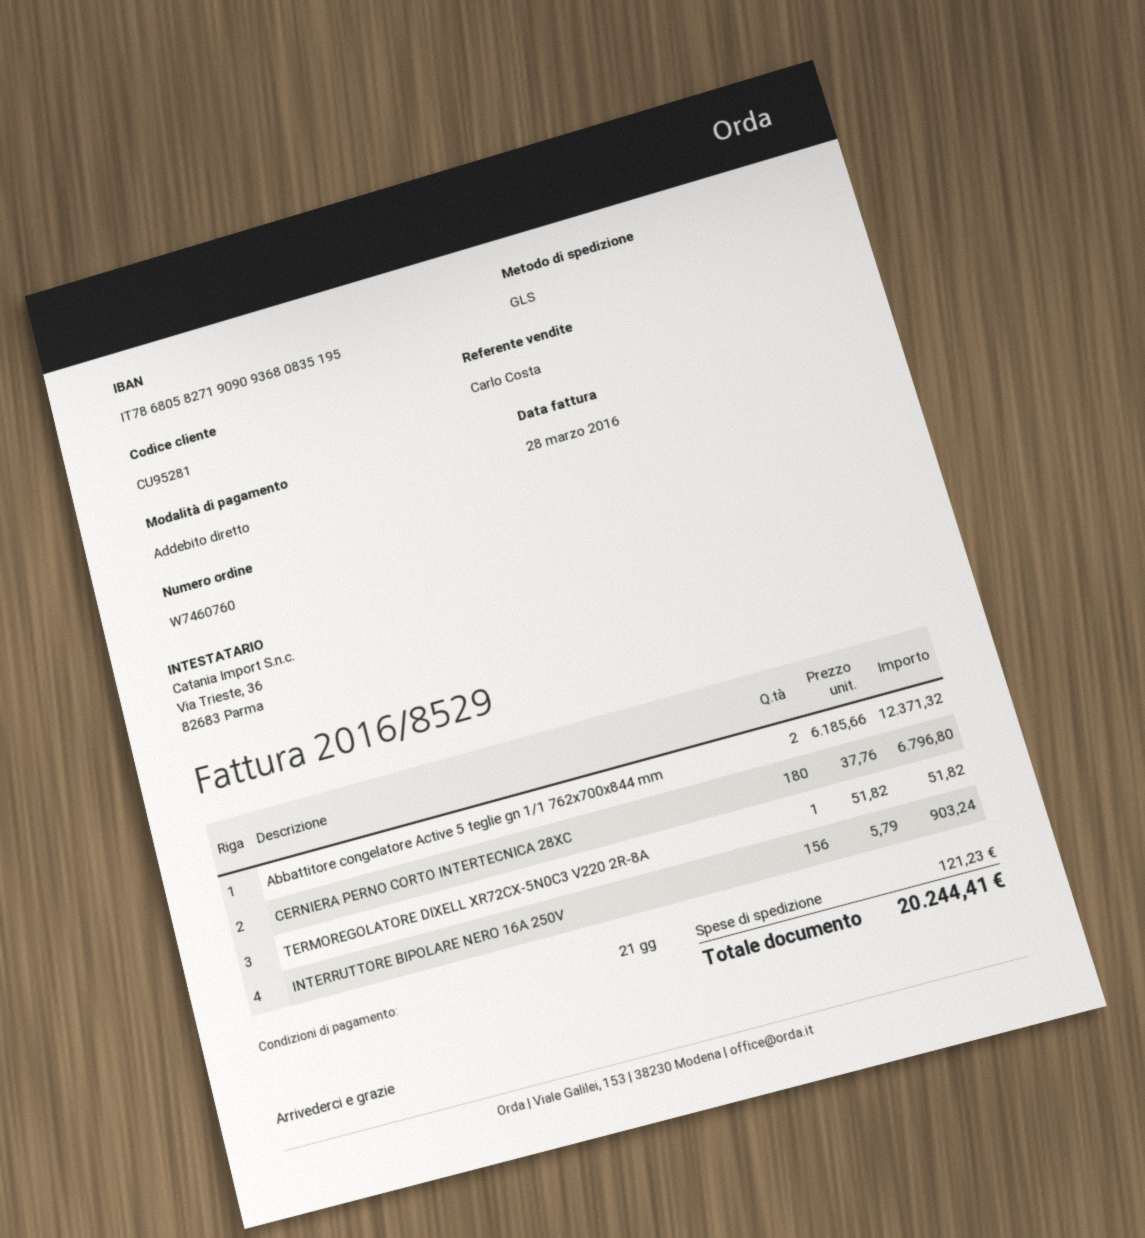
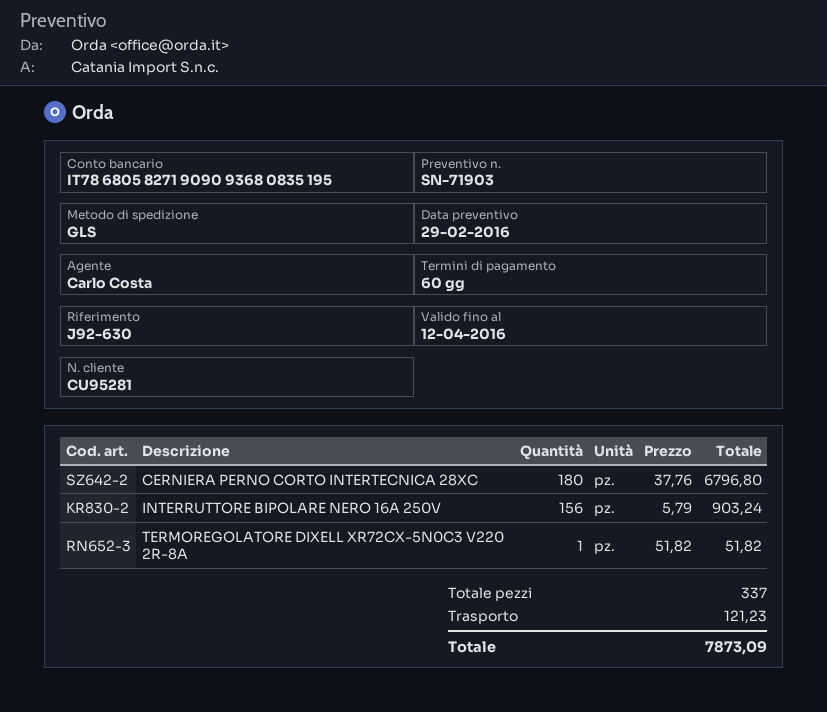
payment terms: 21 days -> 60 days
Abbattitore congelatore Active 5 teglie gn 1/1 762x700x844 mm: 2 x 6185.66 = 12371.32 -> none
total: 20244.41 -> 7873.09

